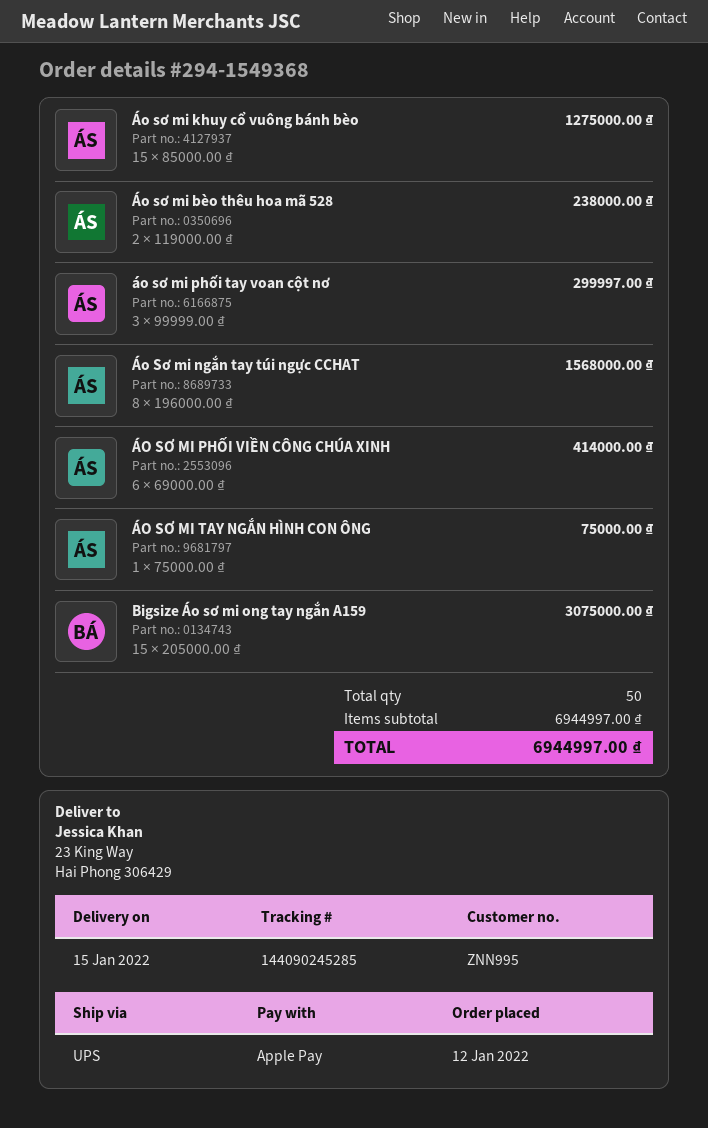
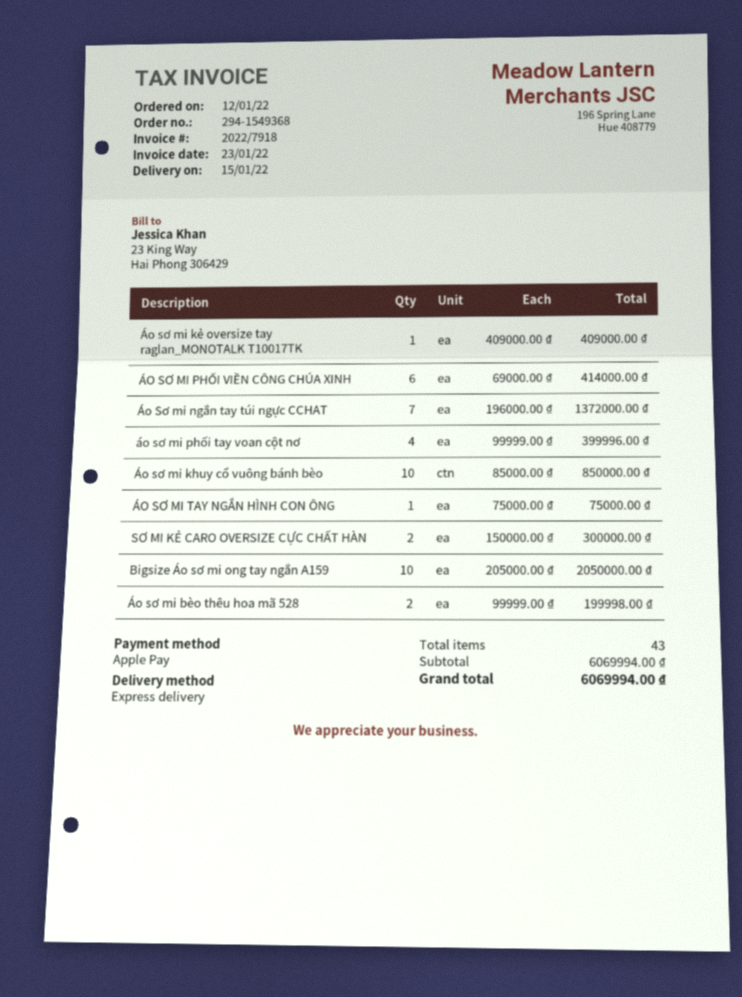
shipping method: UPS -> express
Áo sơ mi khuy cổ vuông bánh bèo: 15 x 85000.00 = 1275000.00 -> 10 x 85000.00 = 850000.00
Áo sơ mi bèo thêu hoa mã 528: 2 x 119000.00 = 238000.00 -> 2 x 99999.00 = 199998.00
áo sơ mi phối tay voan cột nơ: 3 x 99999.00 = 299997.00 -> 4 x 99999.00 = 399996.00
Áo Sơ mi ngắn tay túi ngực CCHAT: 8 x 196000.00 = 1568000.00 -> 7 x 196000.00 = 1372000.00
Bigsize Áo sơ mi ong tay ngắn A159: 15 x 205000.00 = 3075000.00 -> 10 x 205000.00 = 2050000.00
Áo sơ mi kẻ oversize tay raglan_MONOTALK T10017TK: none -> 1 x 409000.00 = 409000.00
SƠ MI KẺ CARO OVERSIZE CỰC CHẤT HÀN: none -> 2 x 150000.00 = 300000.00
total quantity: 50 -> 43
subtotal: 6944997.00 -> 6069994.00
total: 6944997.00 -> 6069994.00

